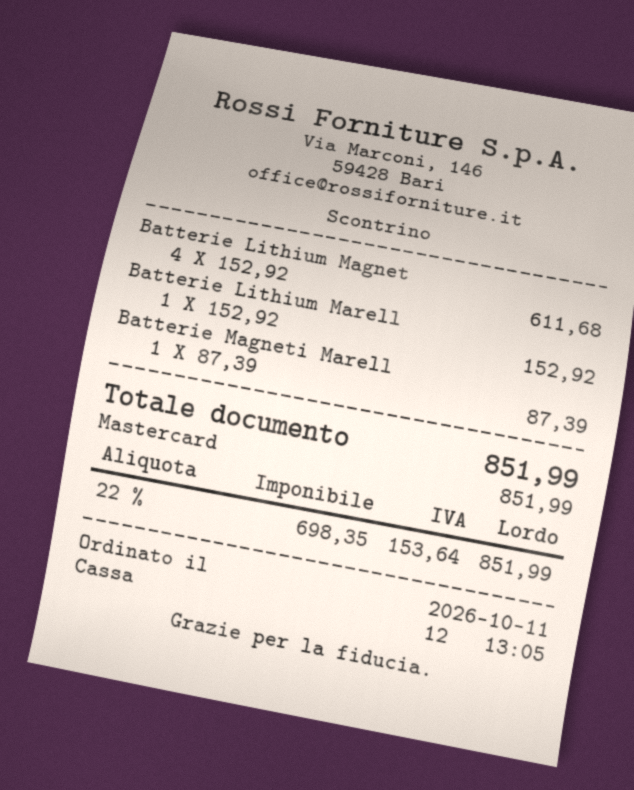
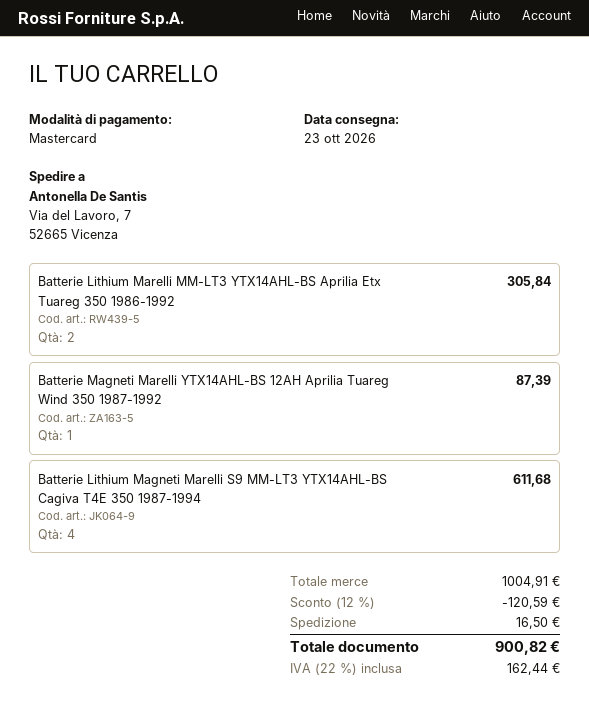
Batterie Lithium Marell: 1 for 152.92 -> 2 for 305.84
discount: none -> 12% = 120.59
shipping: none -> 16.50
tax: 22% = 153.64 -> 22% = 162.44
total: 851.99 -> 900.82

